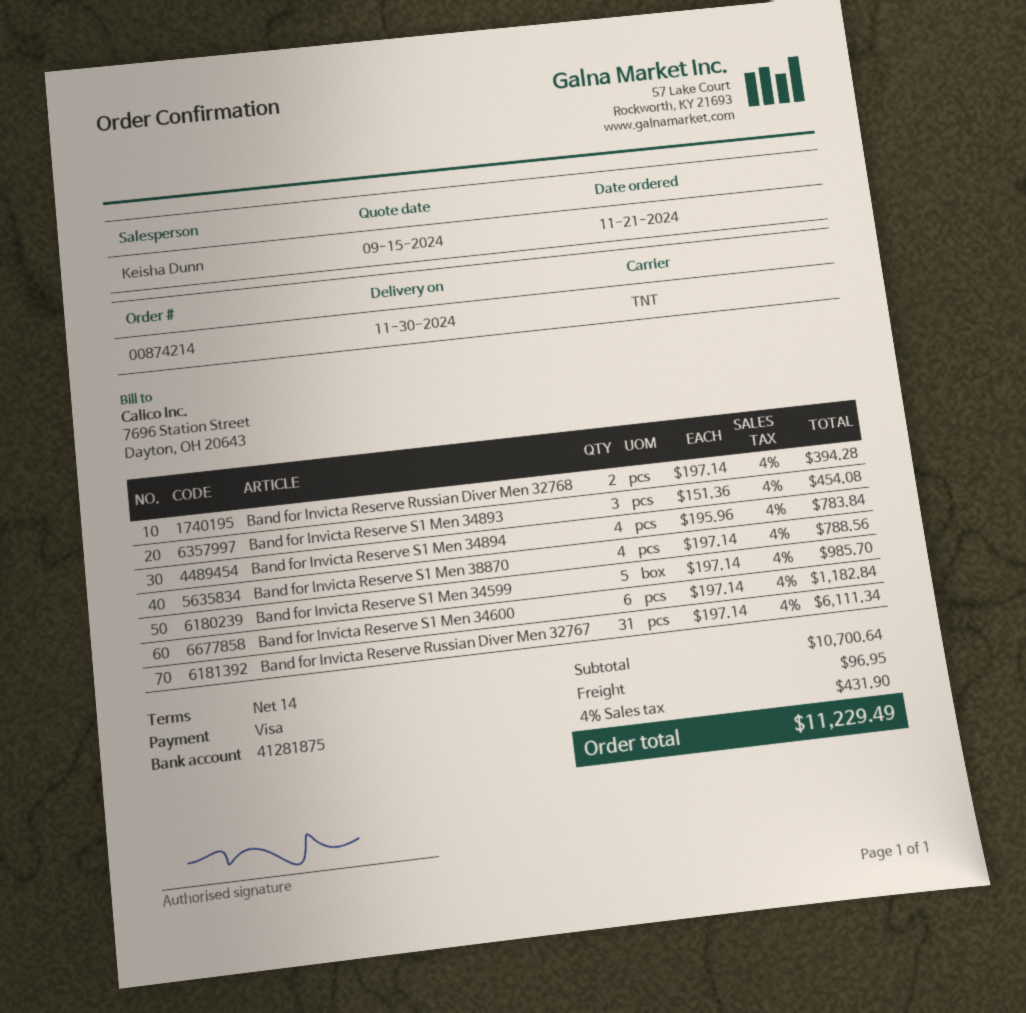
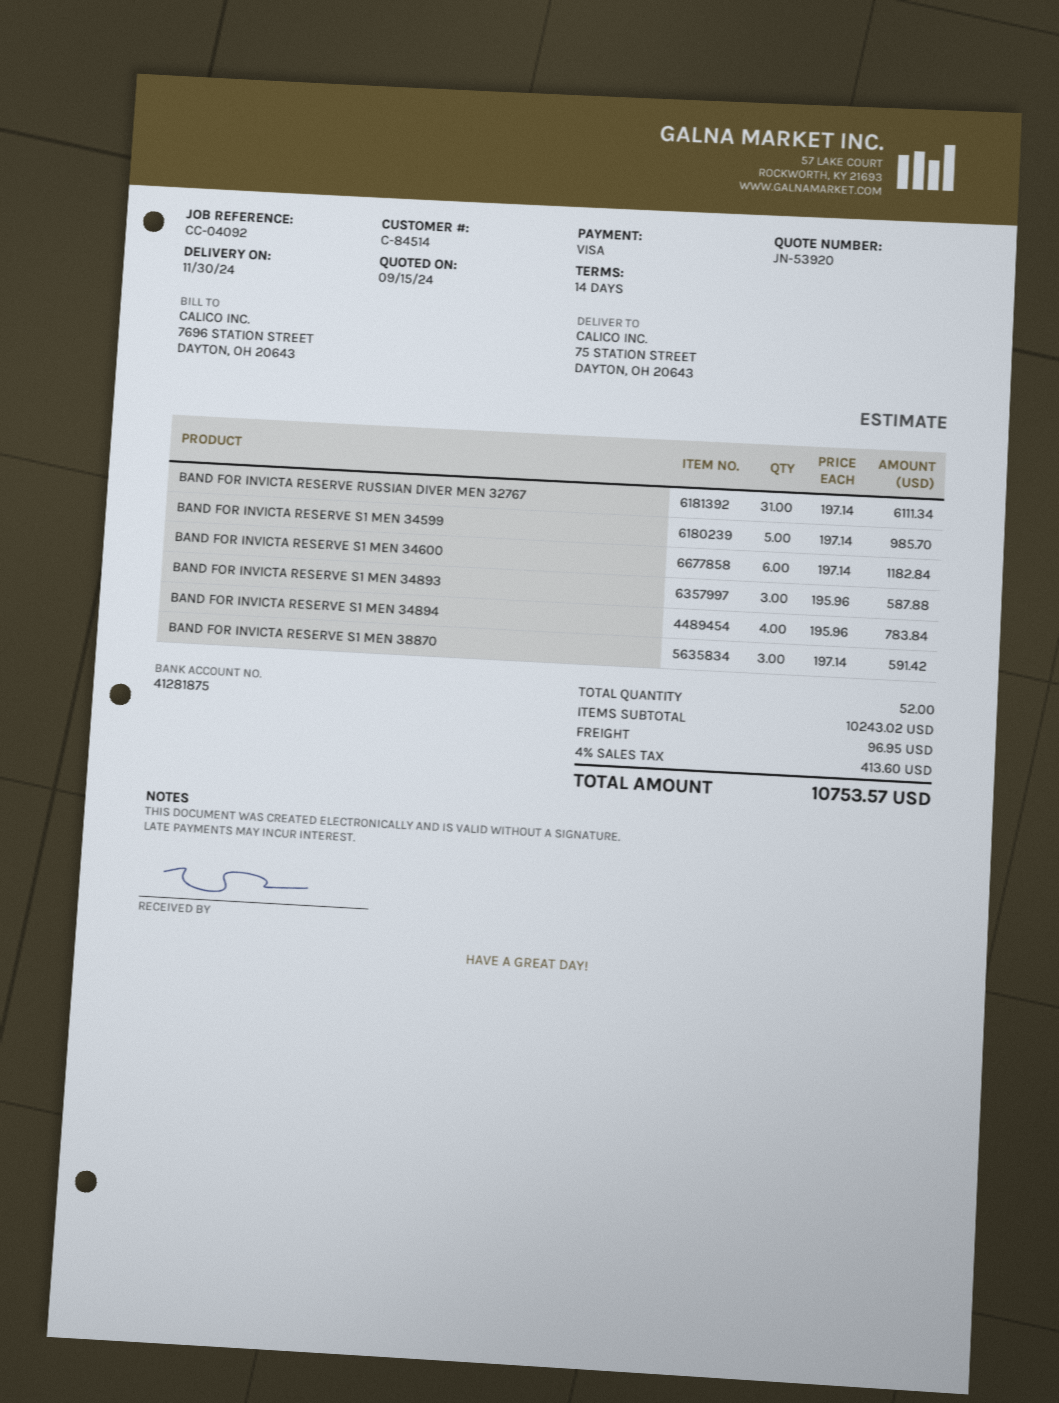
Band for Invicta Reserve Russian Diver Men 32768: 2 x 197.14 = 394.28 -> none
Band for Invicta Reserve S1 Men 34893: 3 x 151.36 = 454.08 -> 3 x 195.96 = 587.88
Band for Invicta Reserve S1 Men 38870: 4 x 197.14 = 788.56 -> 3 x 197.14 = 591.42
subtotal: 10700.64 -> 10243.02
tax: 4% = 431.90 -> 4% = 413.60
total: 11229.49 -> 10753.57

